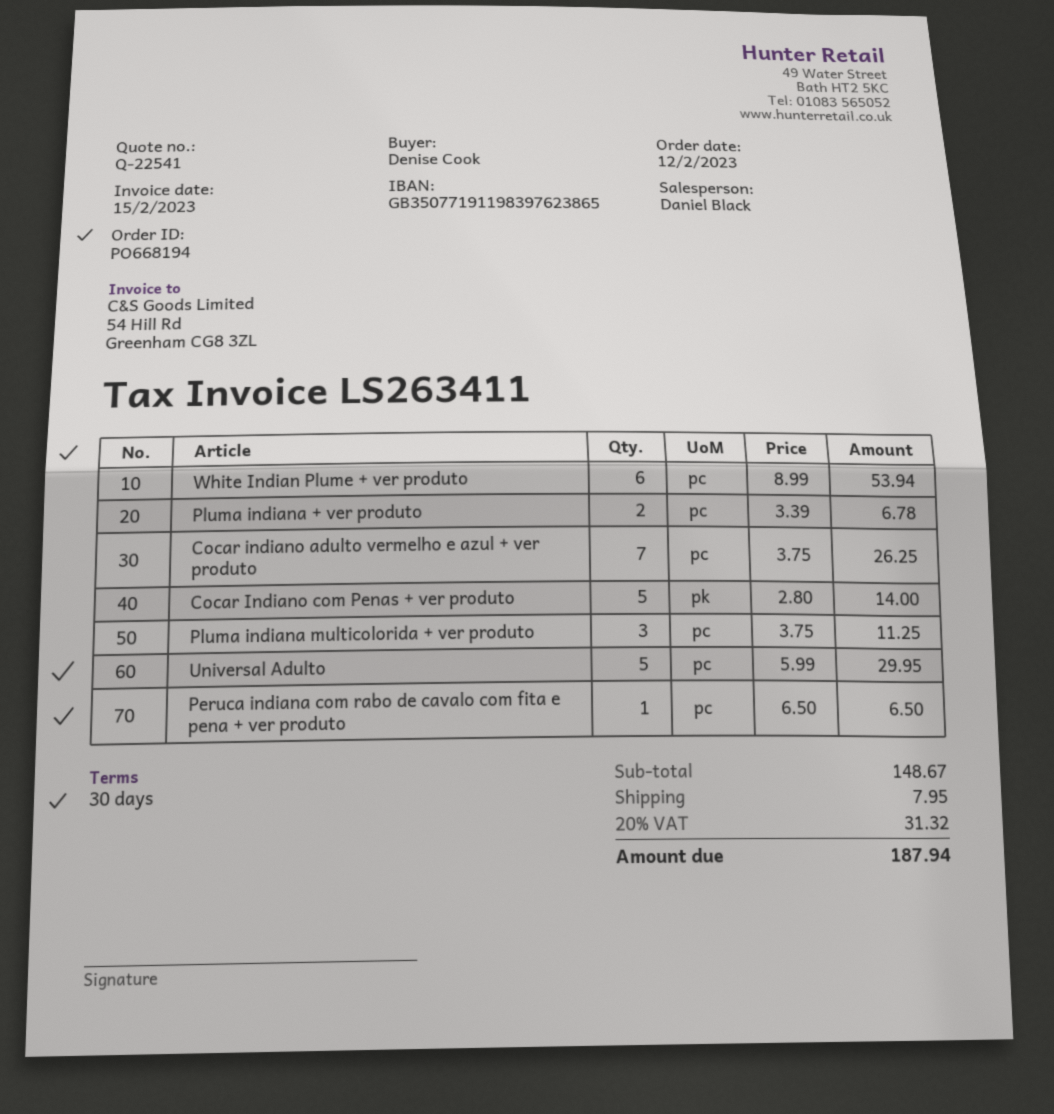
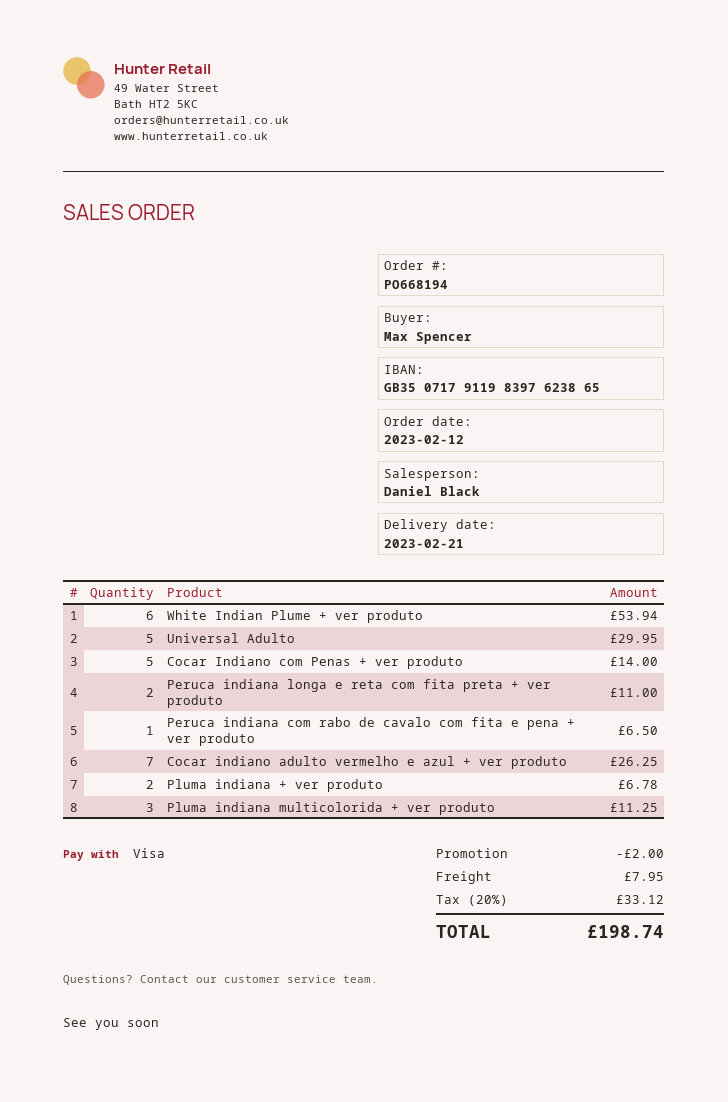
ordered by: Denise Cook -> Max Spencer
bank account: GB35077191198397623865 -> GB35071791198397623865
Peruca indiana longa e reta com fita preta + ver produto: none -> 2 for 11.00
discount: none -> 2.00
tax: 20% = 31.32 -> 20% = 33.12
total: 187.94 -> 198.74

